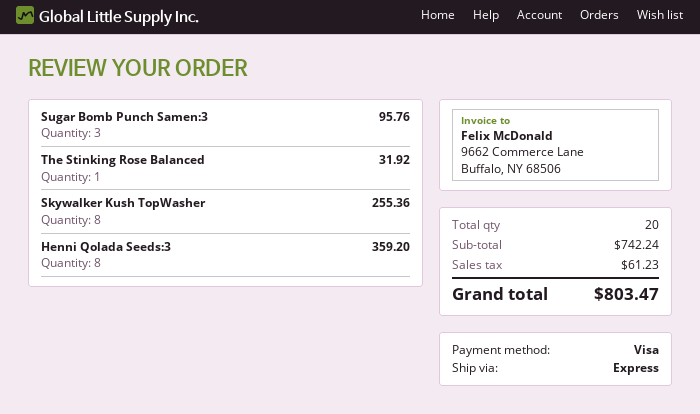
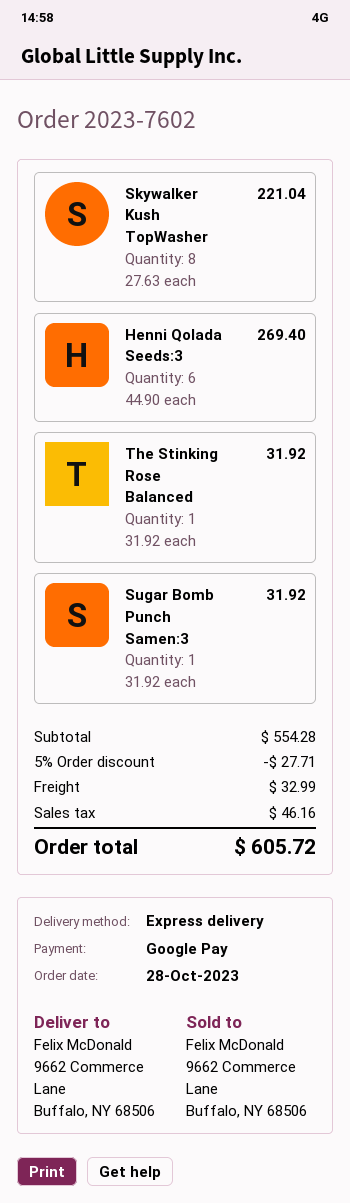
payment method: Visa -> Google Pay
Sugar Bomb Punch Samen:3: 3 for 95.76 -> 1 for 31.92
Skywalker Kush TopWasher: 8 for 255.36 -> 8 for 221.04
Henni Qolada Seeds:3: 8 for 359.20 -> 6 for 269.40
subtotal: 742.24 -> 554.28
discount: none -> 5% = 27.71
shipping: none -> 32.99
tax: 61.23 -> 46.16
total: 803.47 -> 605.72

